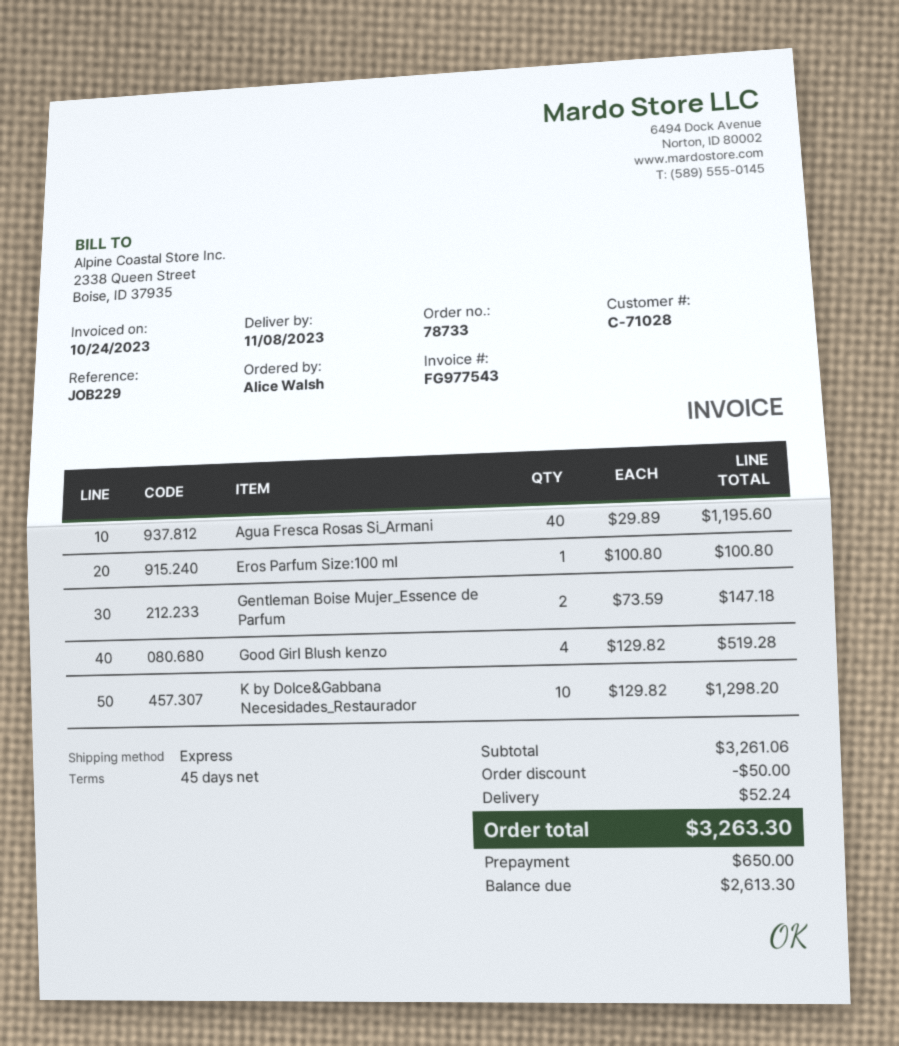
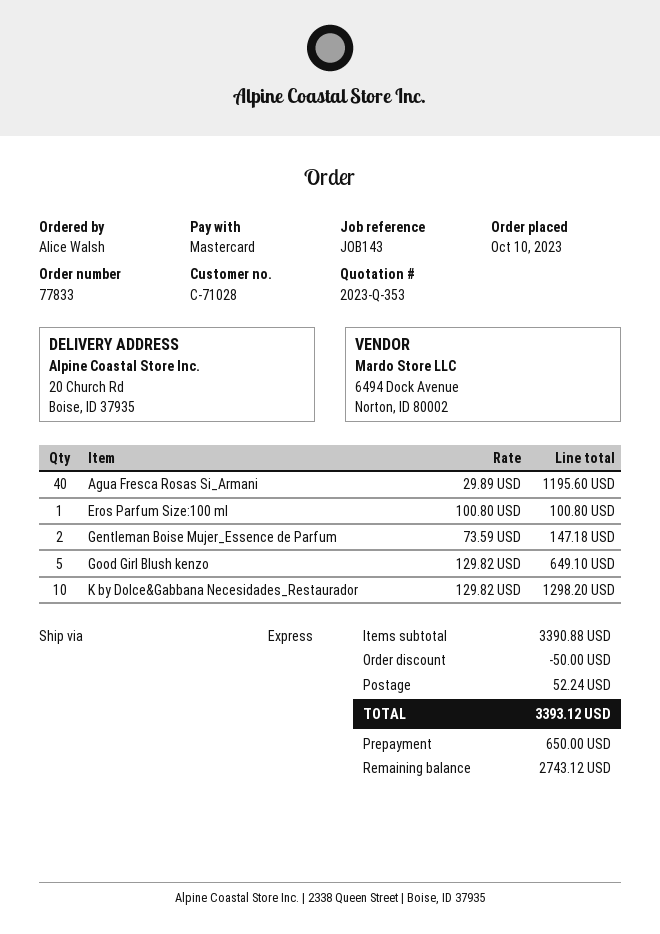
order number: 78733 -> 77833
reference: JOB229 -> JOB143
Good Girl Blush kenzo: 4 x 129.82 = 519.28 -> 5 x 129.82 = 649.10
subtotal: 3261.06 -> 3390.88
total: 3263.30 -> 3393.12
balance: 2613.30 -> 2743.12

